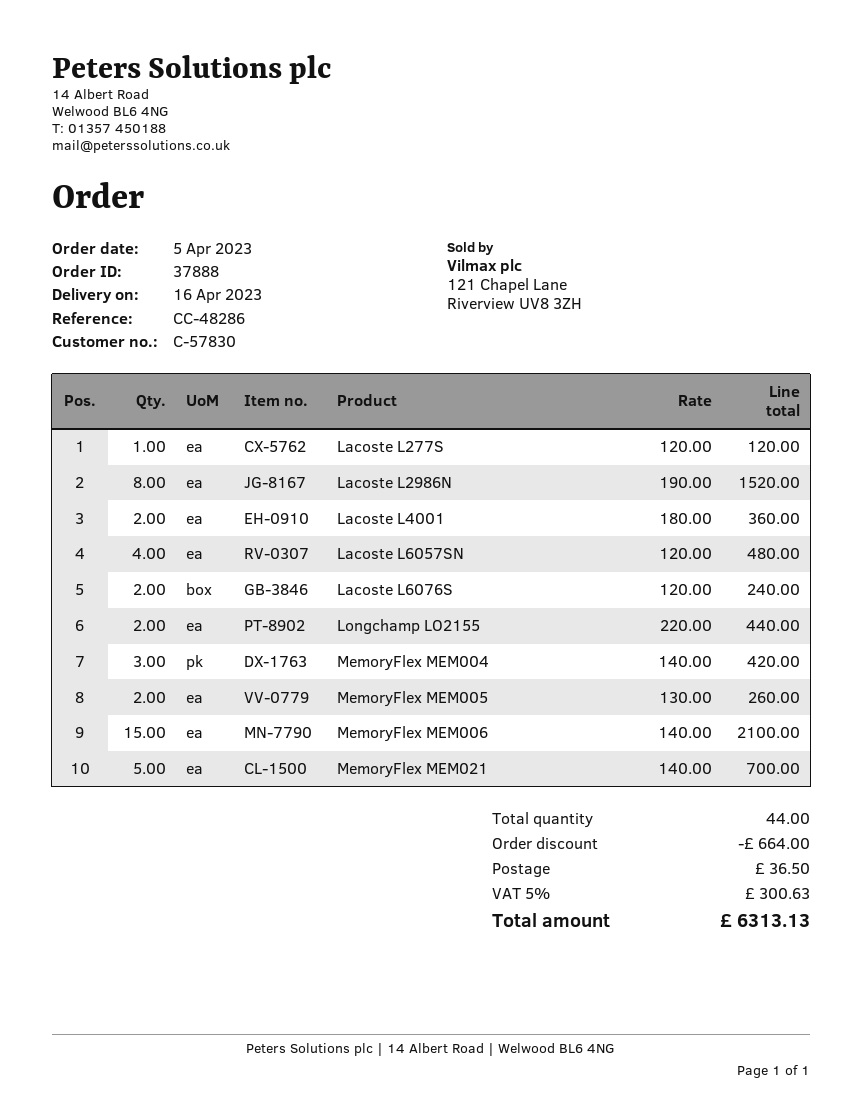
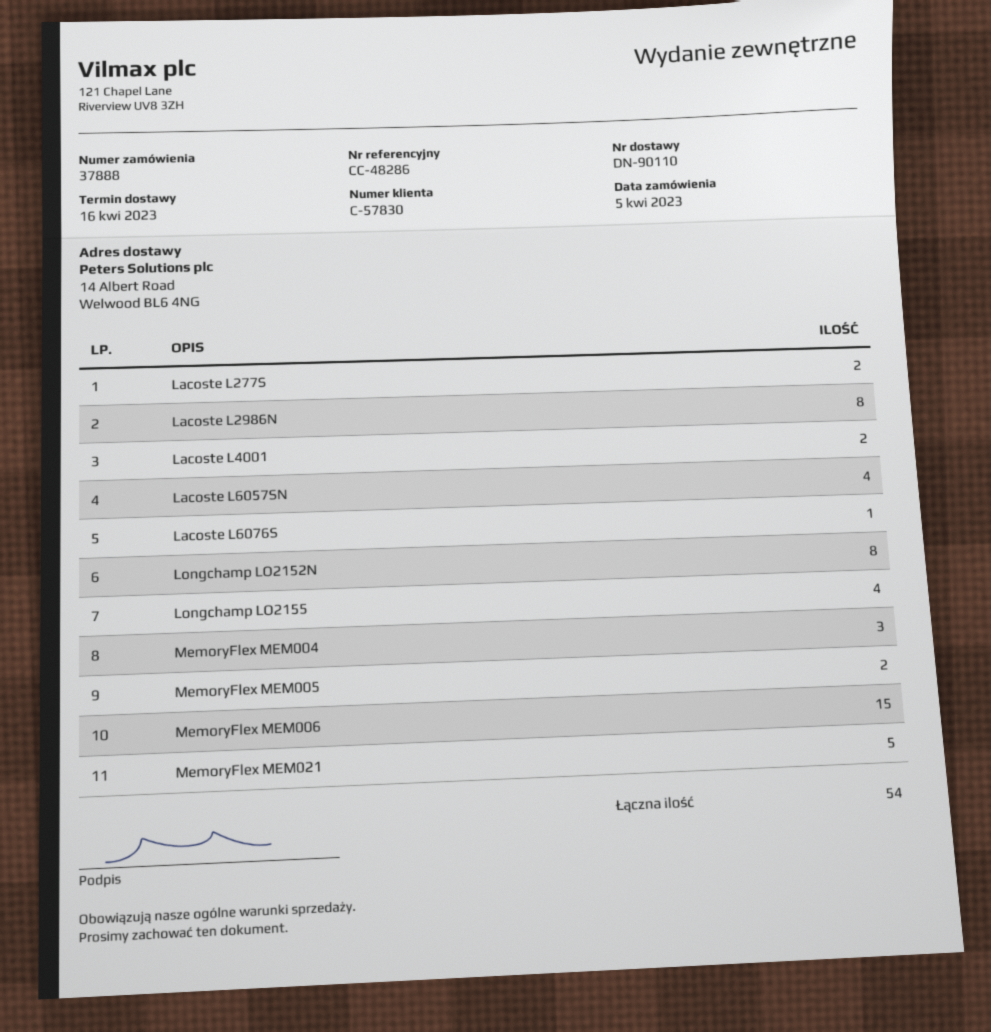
Lacoste L277S: 1 -> 2
Lacoste L6076S: 2 -> 1
Longchamp LO2155: 2 -> 4
Longchamp LO2152N: none -> 8
total quantity: 44 -> 54

